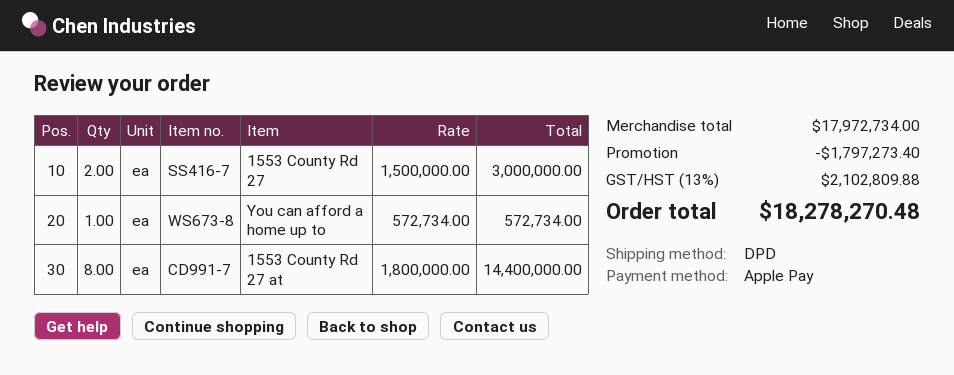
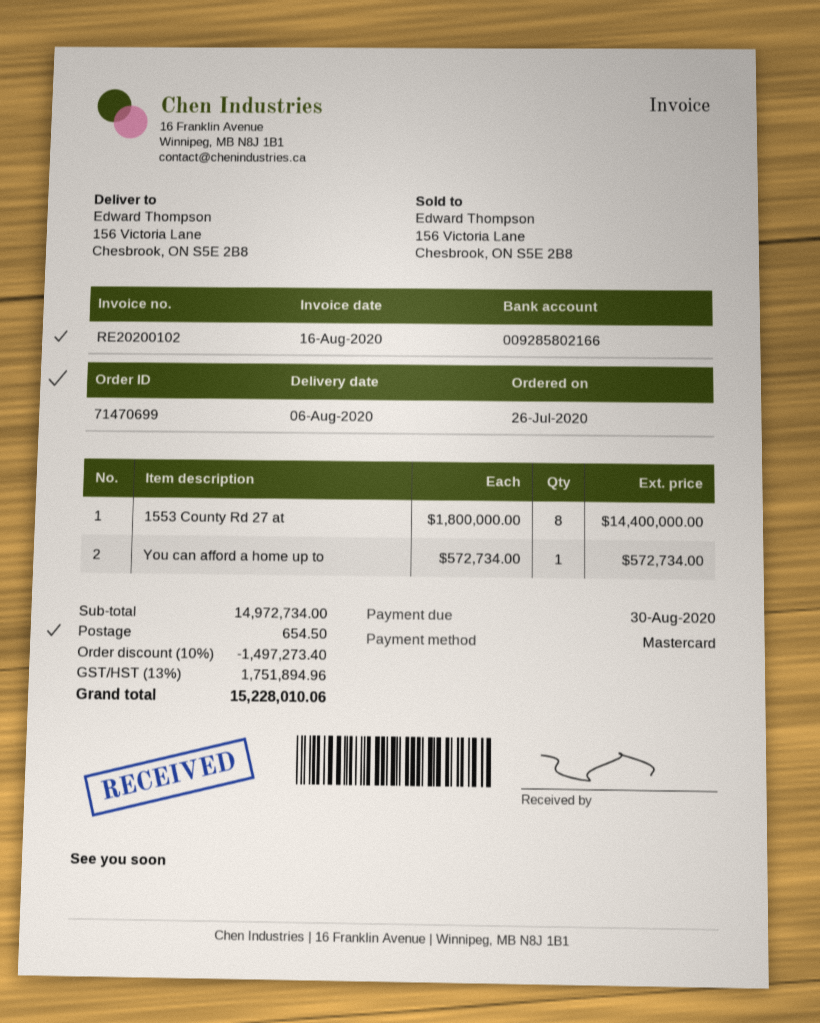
payment method: Apple Pay -> Mastercard
1553 County Rd 27: 2 x 1500000.00 = 3000000.00 -> none
subtotal: 17972734.00 -> 14972734.00
discount: 1797273.40 -> 1497273.40
shipping: none -> 654.50
tax: 13% = 2102809.88 -> 13% = 1751894.96
total: 18278270.48 -> 15228010.06

